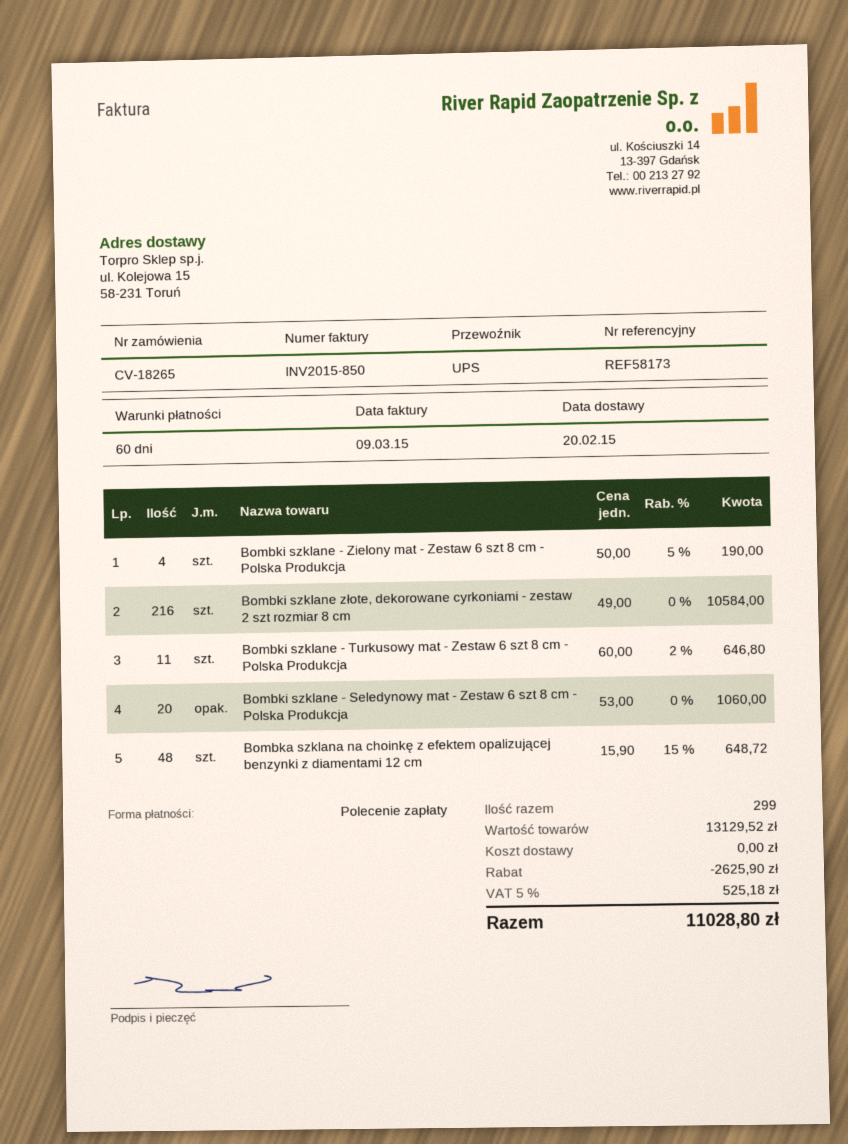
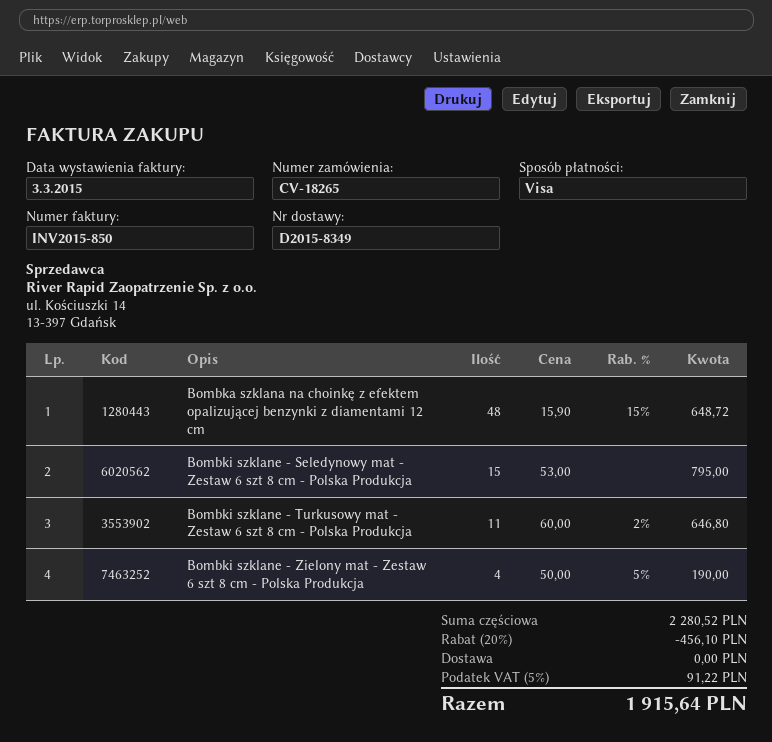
invoice date: 2015-03-09 -> 2015-03-03
payment method: direct debit -> Visa
Bombki szklane złote, dekorowane cyrkoniami - zestaw 2 szt rozmiar 8 cm: 216 x 49.00 = 10584.00 -> none
Bombki szklane - Seledynowy mat - Zestaw 6 szt 8 cm - Polska Produkcja: 20 x 53.00 = 1060.00 -> 15 x 53.00 = 795.00
subtotal: 13129.52 -> 2280.52
discount: 2625.90 -> 456.10
tax: 5% = 525.18 -> 5% = 91.22
total: 11028.80 -> 1915.64

